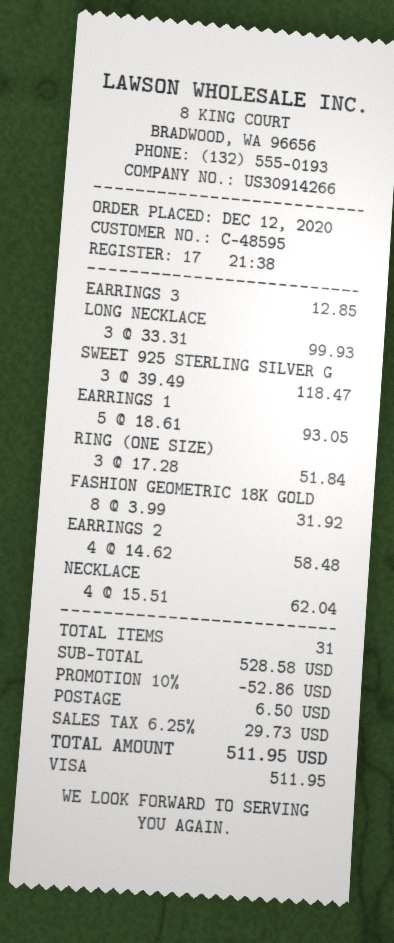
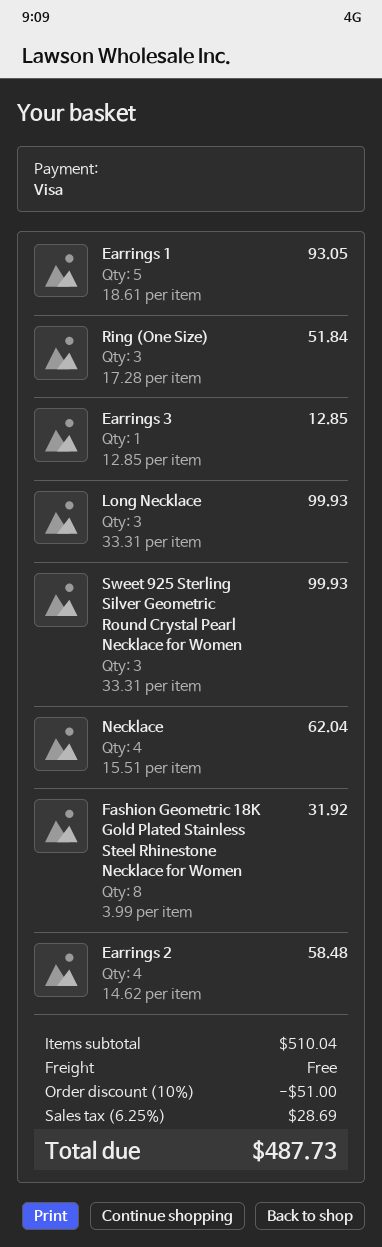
SWEET 925 STERLING SILVER G: 3 x 39.49 = 118.47 -> 3 x 33.31 = 99.93
subtotal: 528.58 -> 510.04
discount: 10% = 52.86 -> 10% = 51.00
shipping: 6.50 -> 0.00
tax: 6.25% = 29.73 -> 6.25% = 28.69
total: 511.95 -> 487.73

